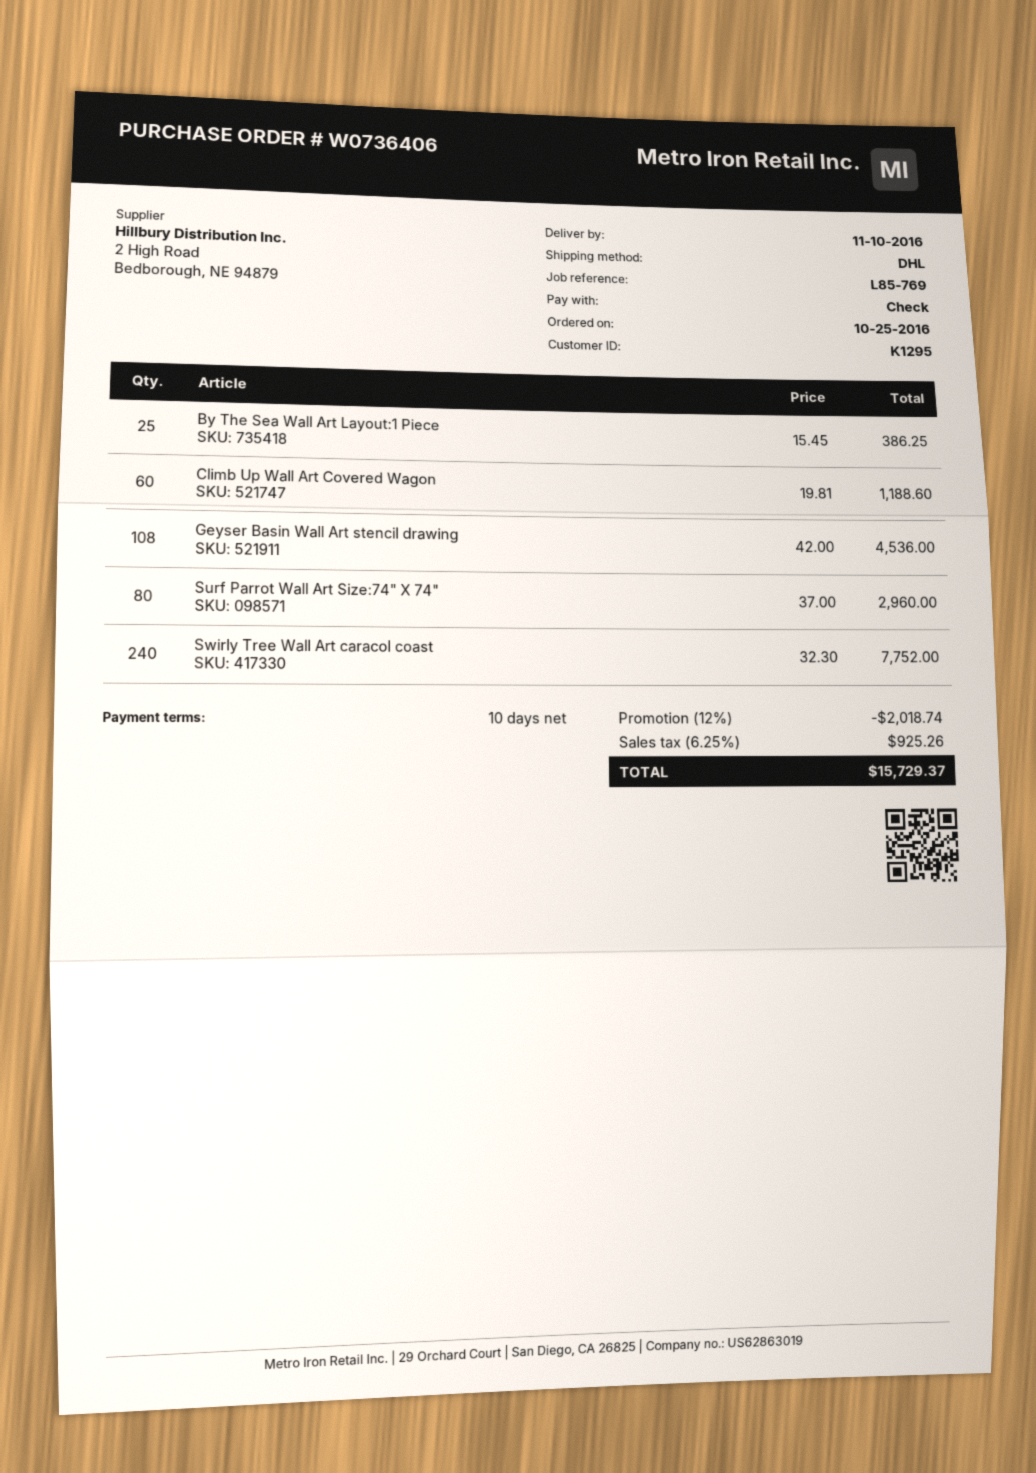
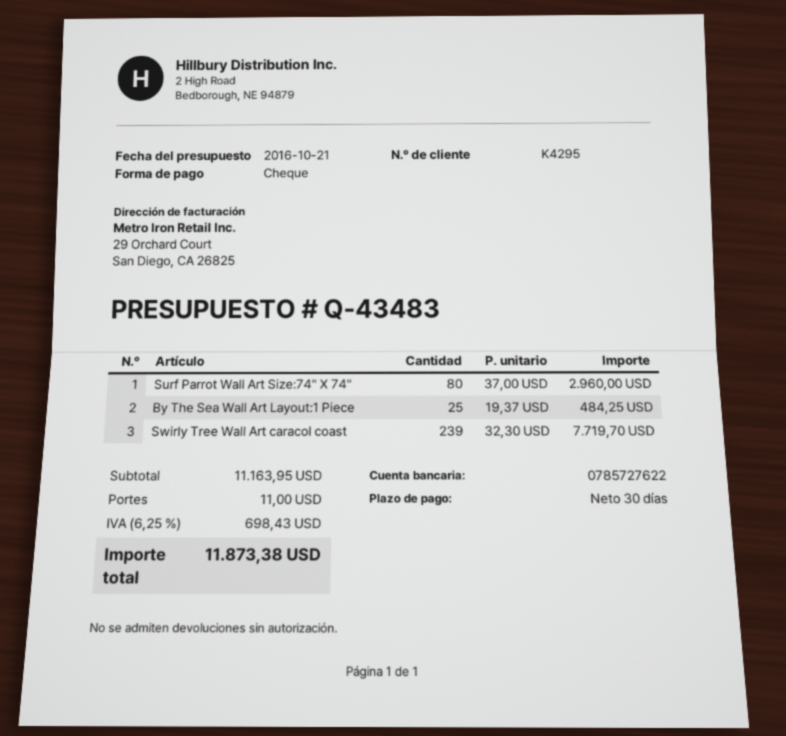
payment terms: 10 days -> 30 days
customer number: K1295 -> K4295
By The Sea Wall Art Layout:1 Piece: 25 x 15.45 = 386.25 -> 25 x 19.37 = 484.25
Climb Up Wall Art Covered Wagon: 60 x 19.81 = 1188.60 -> none
Geyser Basin Wall Art stencil drawing: 108 x 42.00 = 4536.00 -> none
Swirly Tree Wall Art caracol coast: 240 x 32.30 = 7752.00 -> 239 x 32.30 = 7719.70
discount: 12% = 2018.74 -> none
shipping: none -> 11.00
tax: 6.25% = 925.26 -> 6.25% = 698.43
total: 15729.37 -> 11873.38

